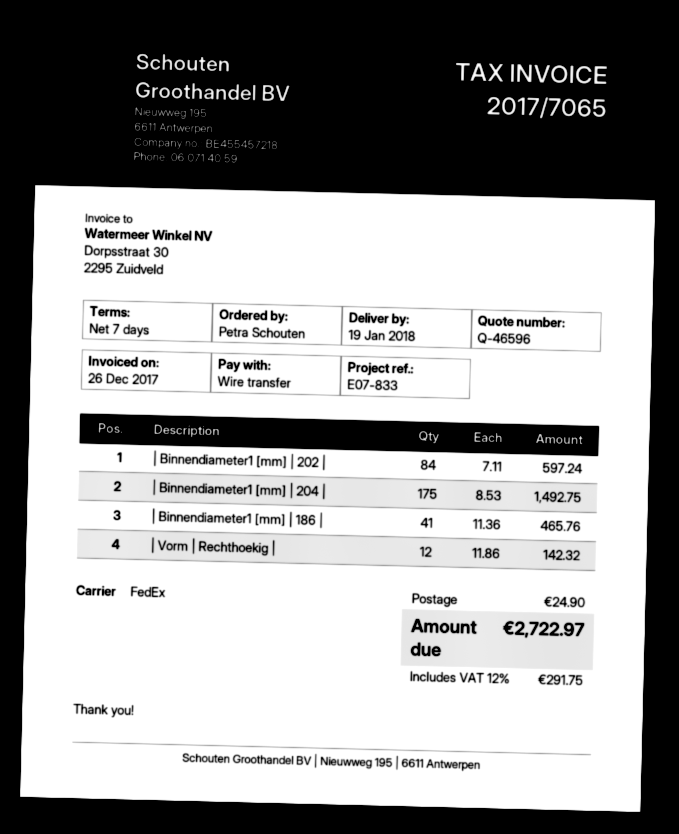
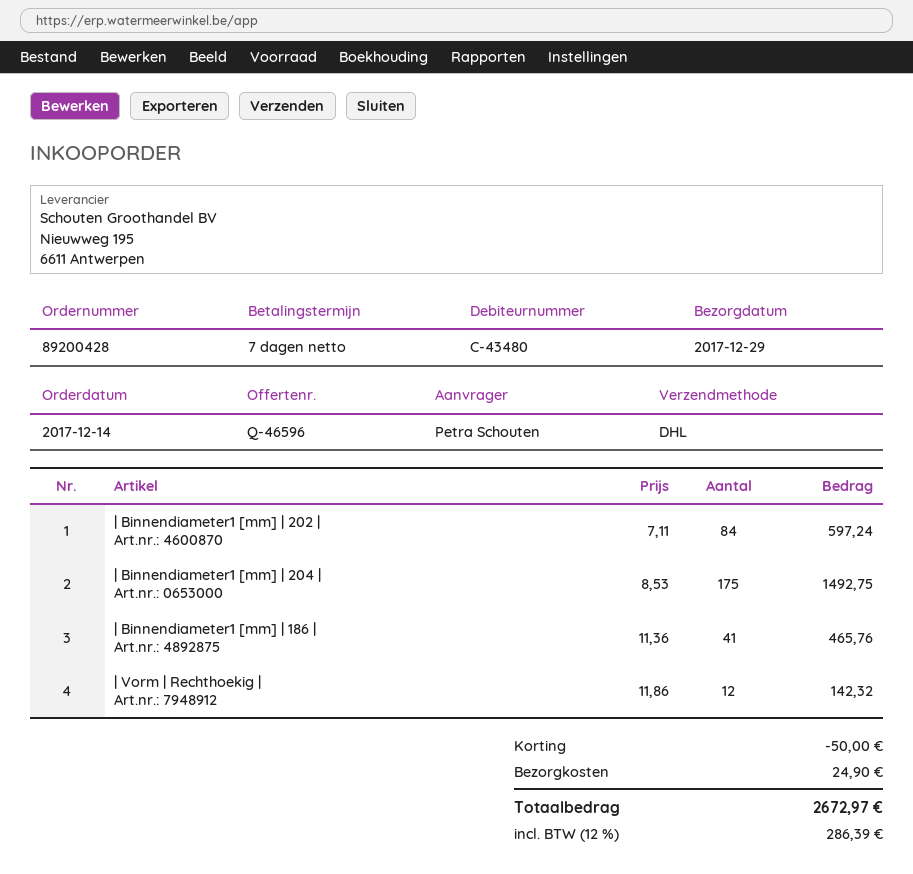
delivery date: 2018-01-19 -> 2017-12-29
shipping method: FedEx -> DHL
discount: none -> 50.00
tax: 12% = 291.75 -> 12% = 286.39
total: 2722.97 -> 2672.97

